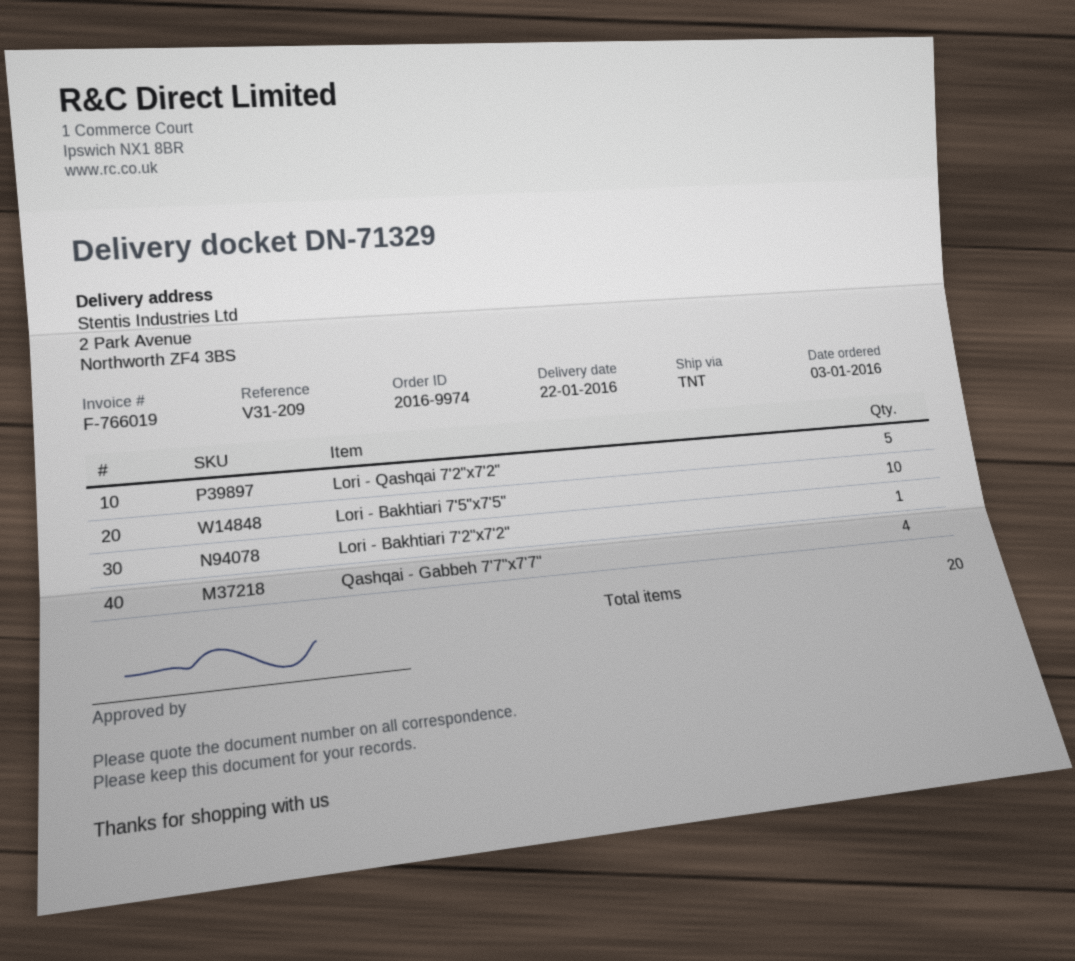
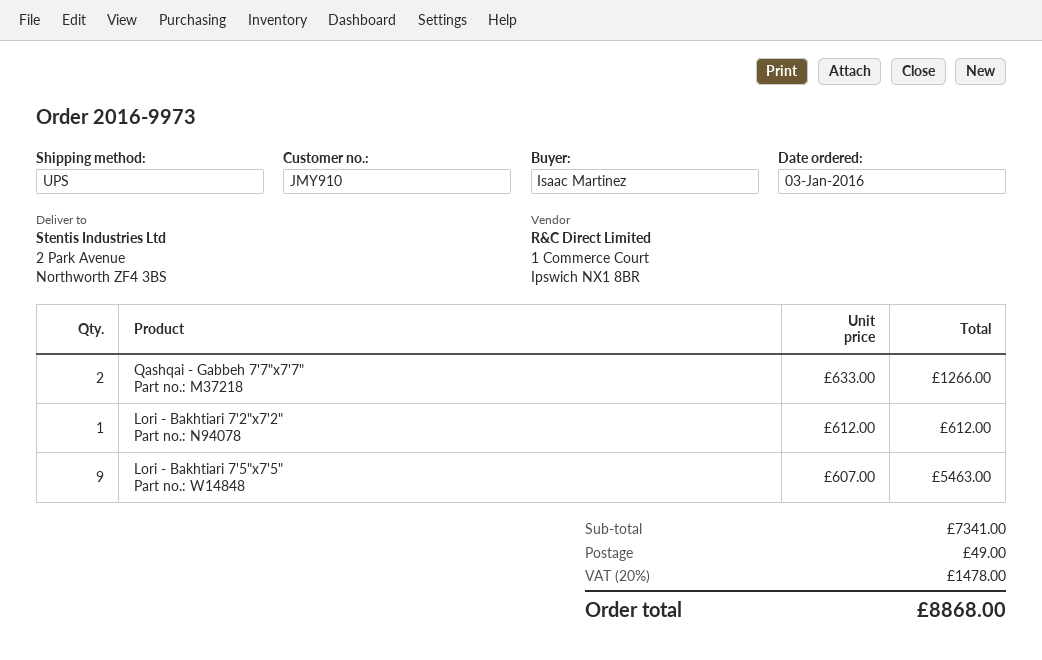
order number: 2016-9974 -> 2016-9973
shipping method: TNT -> UPS
Lori - Qashqai 7'2"x7'2": 5 -> none
Lori - Bakhtiari 7'5"x7'5": 10 -> 9
Qashqai - Gabbeh 7'7"x7'7": 4 -> 2

